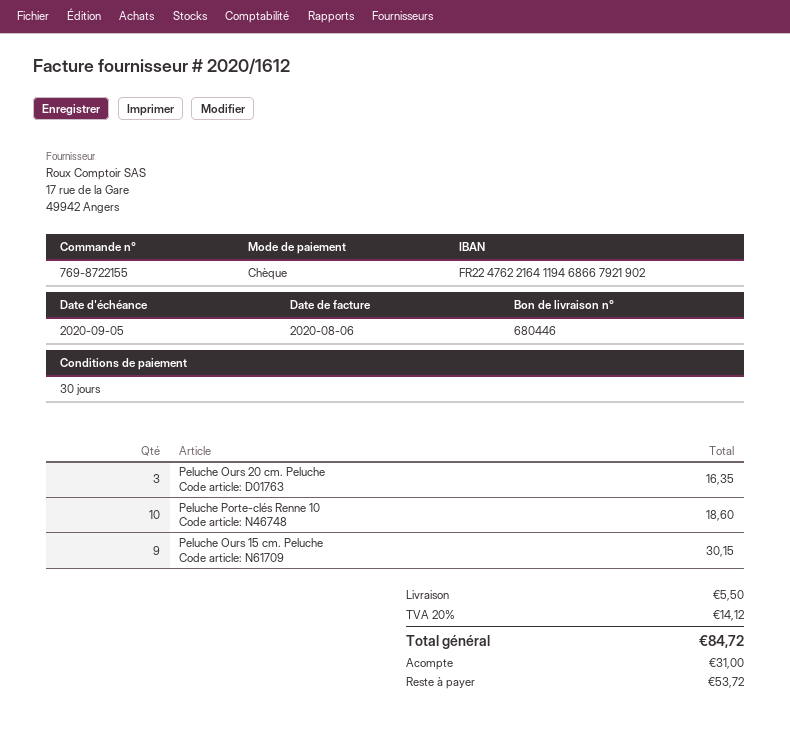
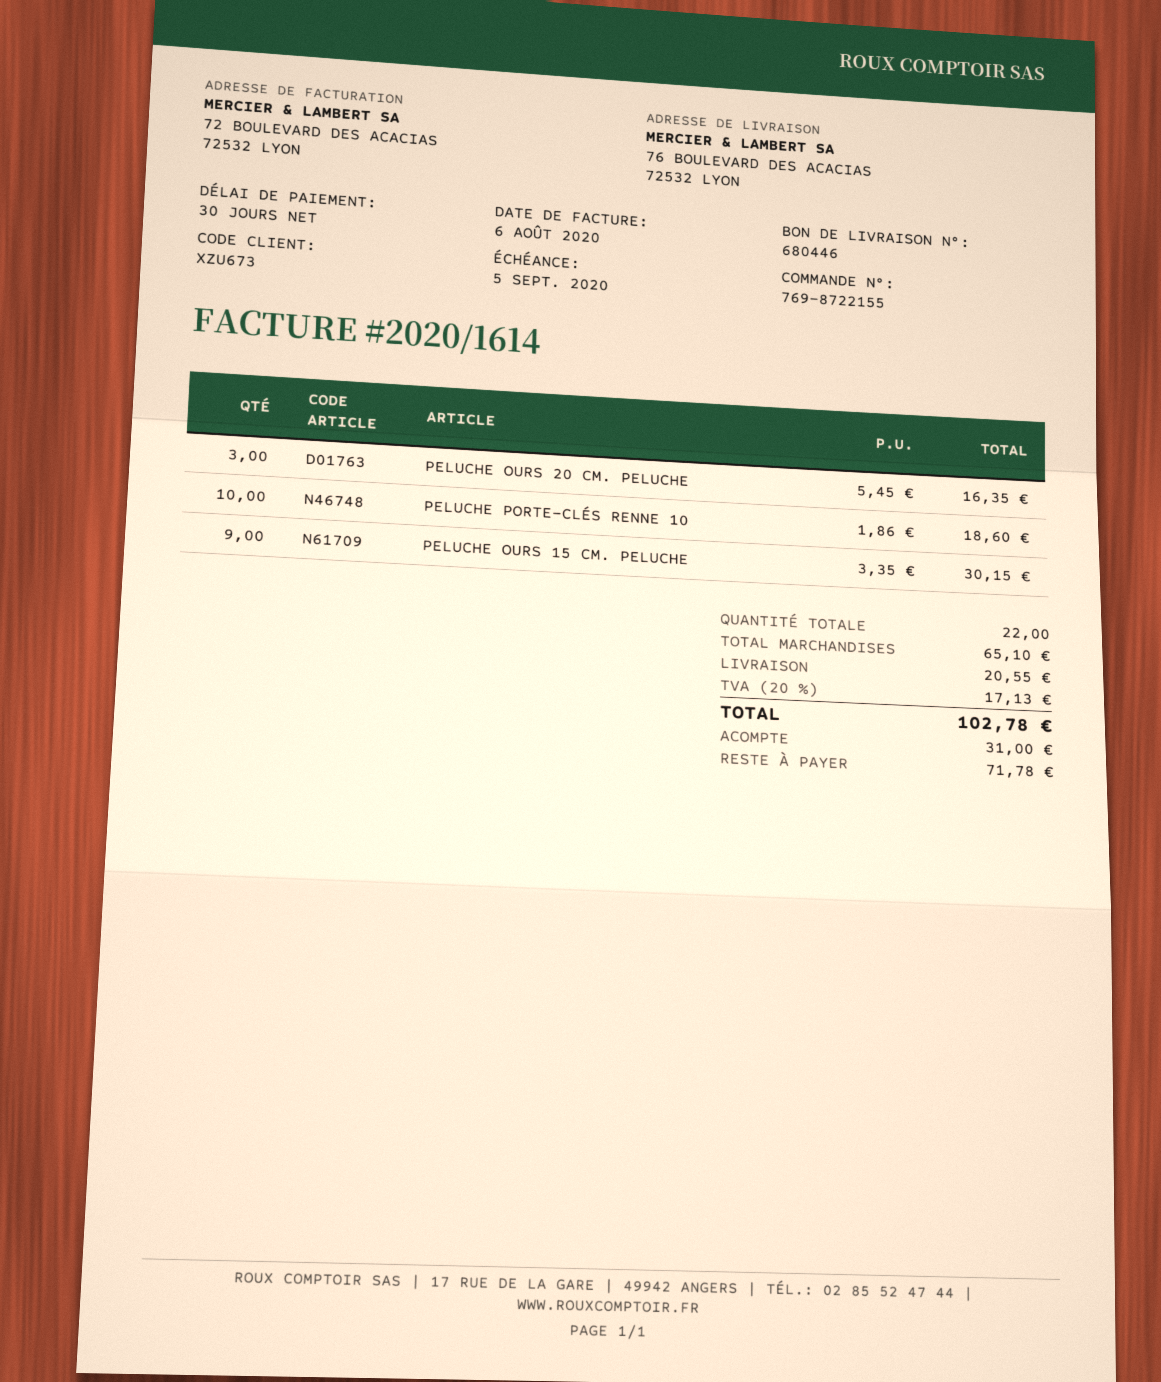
invoice number: 2020/1612 -> 2020/1614
shipping: 5.50 -> 20.55
tax: 20% = 14.12 -> 20% = 17.13
total: 84.72 -> 102.78
balance: 53.72 -> 71.78

